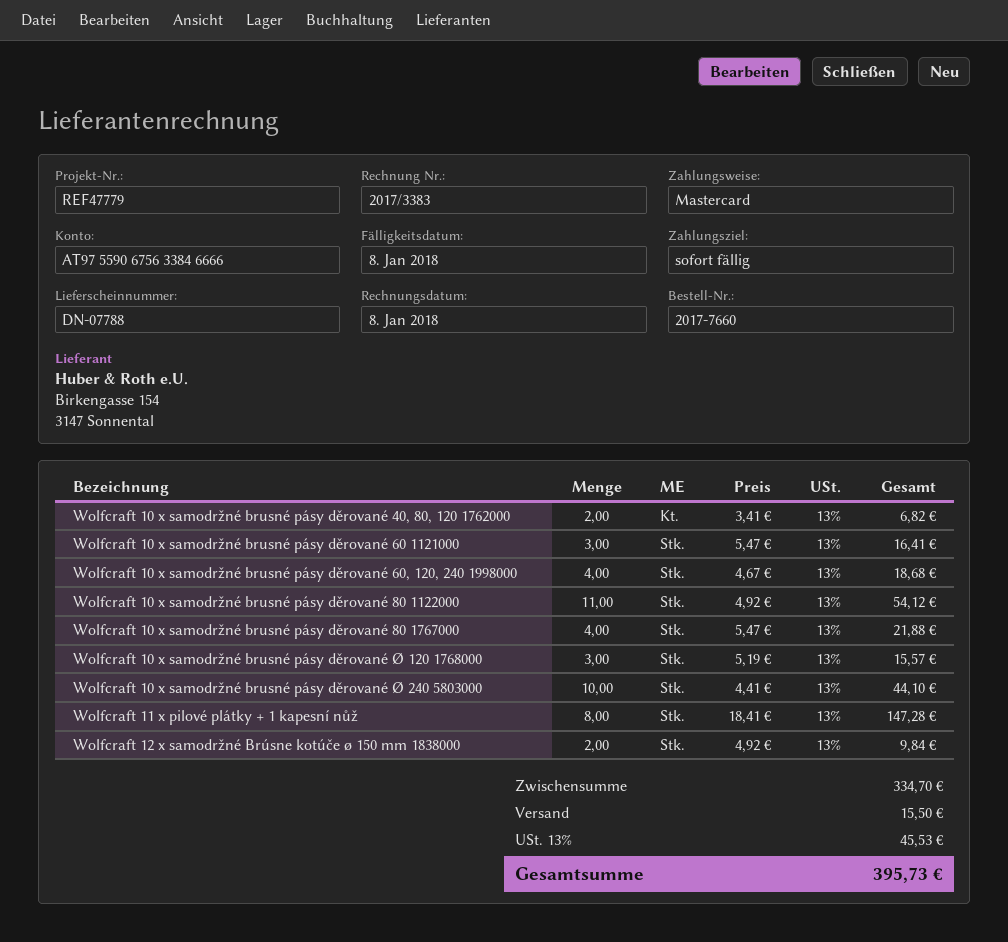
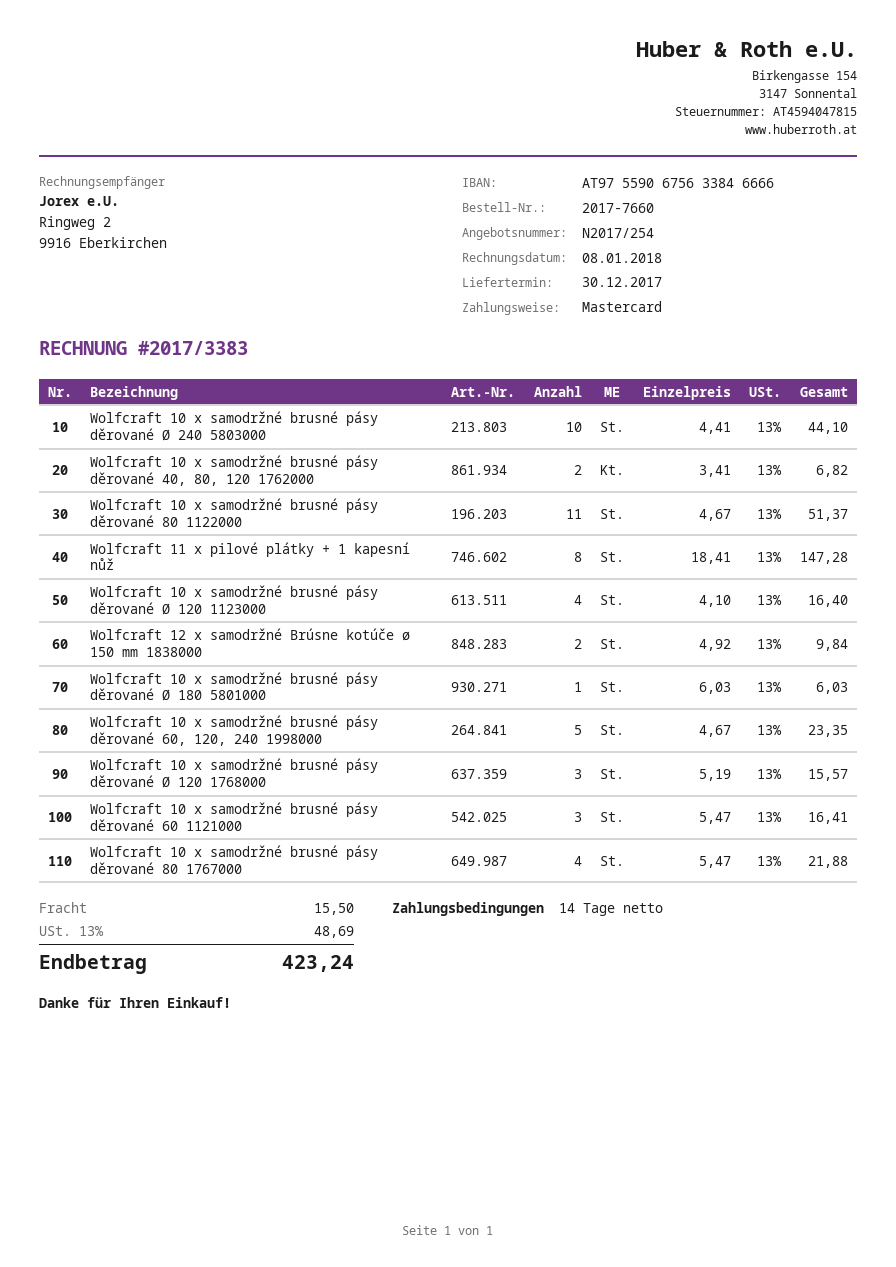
payment terms: on receipt -> 14 days
Wolfcraft 10 x samodržné brusné pásy děrované 60, 120, 240 1998000: 4 x 4.67 = 18.68 -> 5 x 4.67 = 23.35
Wolfcraft 10 x samodržné brusné pásy děrované 80 1122000: 11 x 4.92 = 54.12 -> 11 x 4.67 = 51.37
Wolfcraft 10 x samodržné brusné pásy děrované Ø 120 1123000: none -> 4 x 4.10 = 16.40
Wolfcraft 10 x samodržné brusné pásy děrované Ø 180 5801000: none -> 1 x 6.03 = 6.03
tax: 13% = 45.53 -> 13% = 48.69
total: 395.73 -> 423.24

